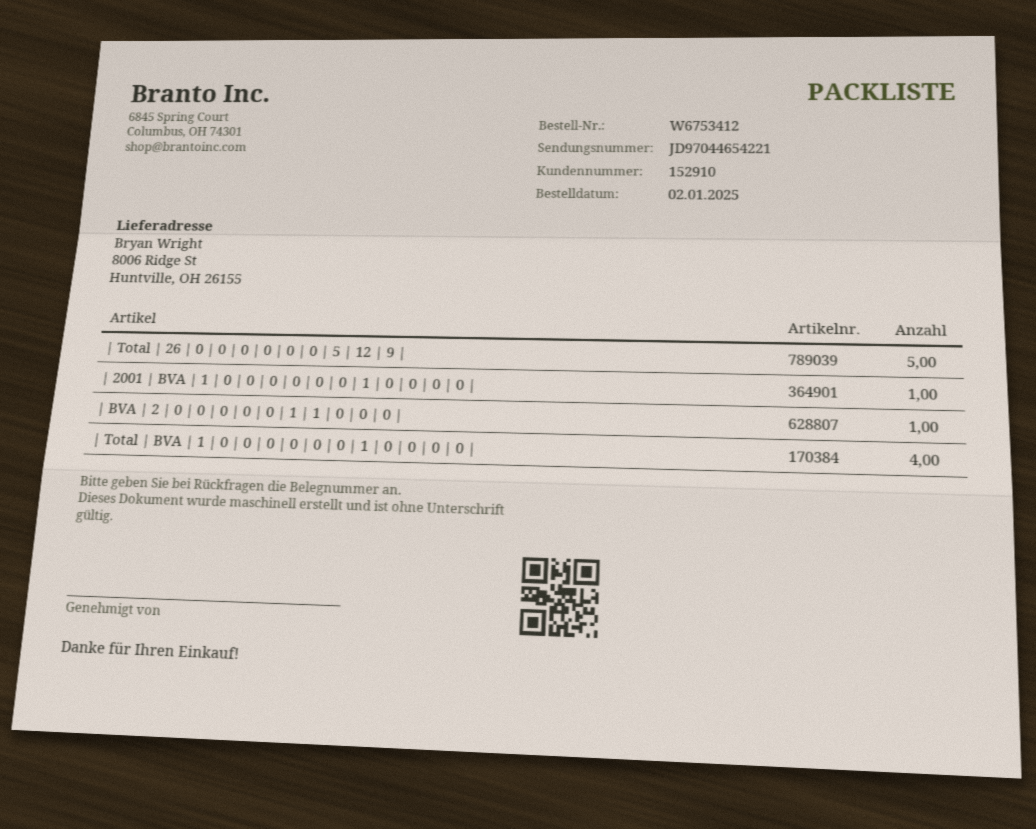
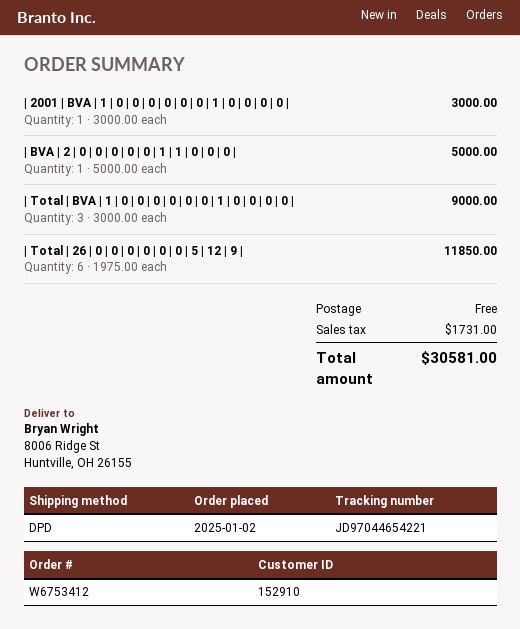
| Total | 26 | 0 | 0 | 0 | 0 | 0 | 0 | 5 | 12 | 9 |: 5 -> 6
| Total | BVA | 1 | 0 | 0 | 0 | 0 | 0 | 0 | 1 | 0 | 0 | 0 | 0 |: 4 -> 3

